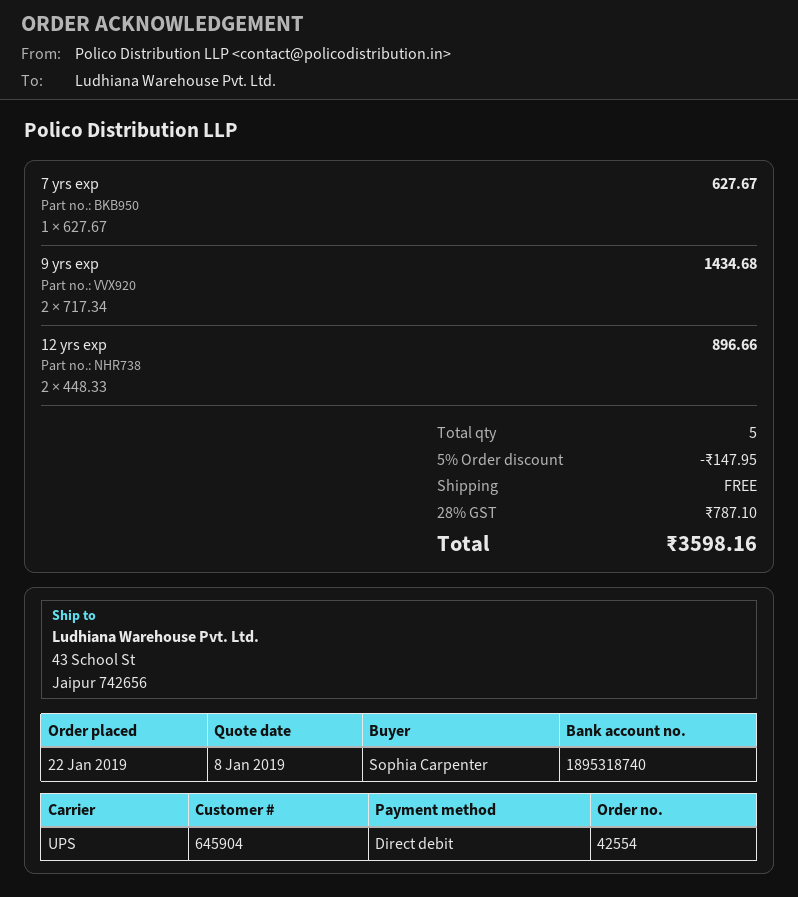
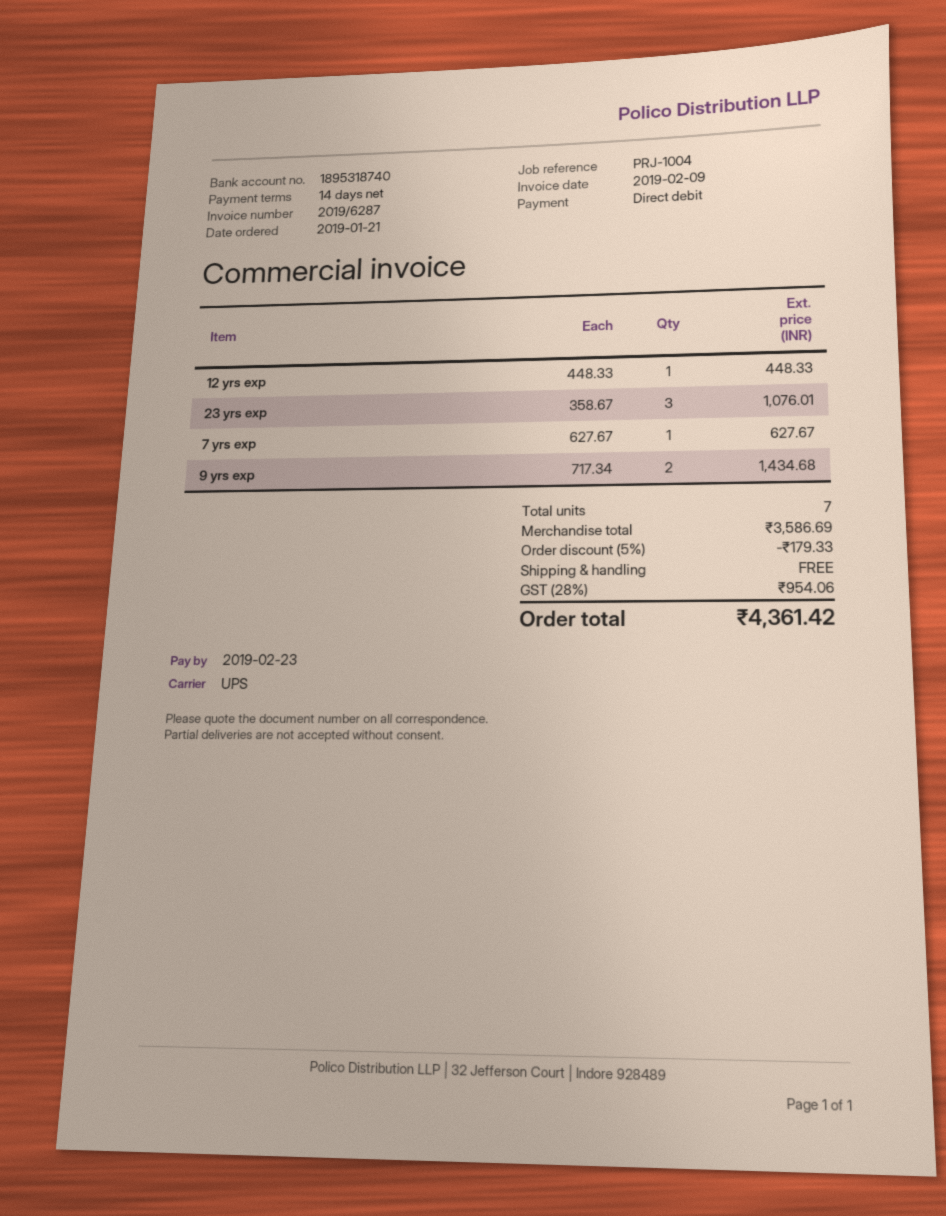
order date: 2019-01-22 -> 2019-01-21
12 yrs exp: 2 x 448.33 = 896.66 -> 1 x 448.33 = 448.33
23 yrs exp: none -> 3 x 358.67 = 1076.01
total quantity: 5 -> 7
discount: 5% = 147.95 -> 5% = 179.33
tax: 28% = 787.10 -> 28% = 954.06
total: 3598.16 -> 4361.42

